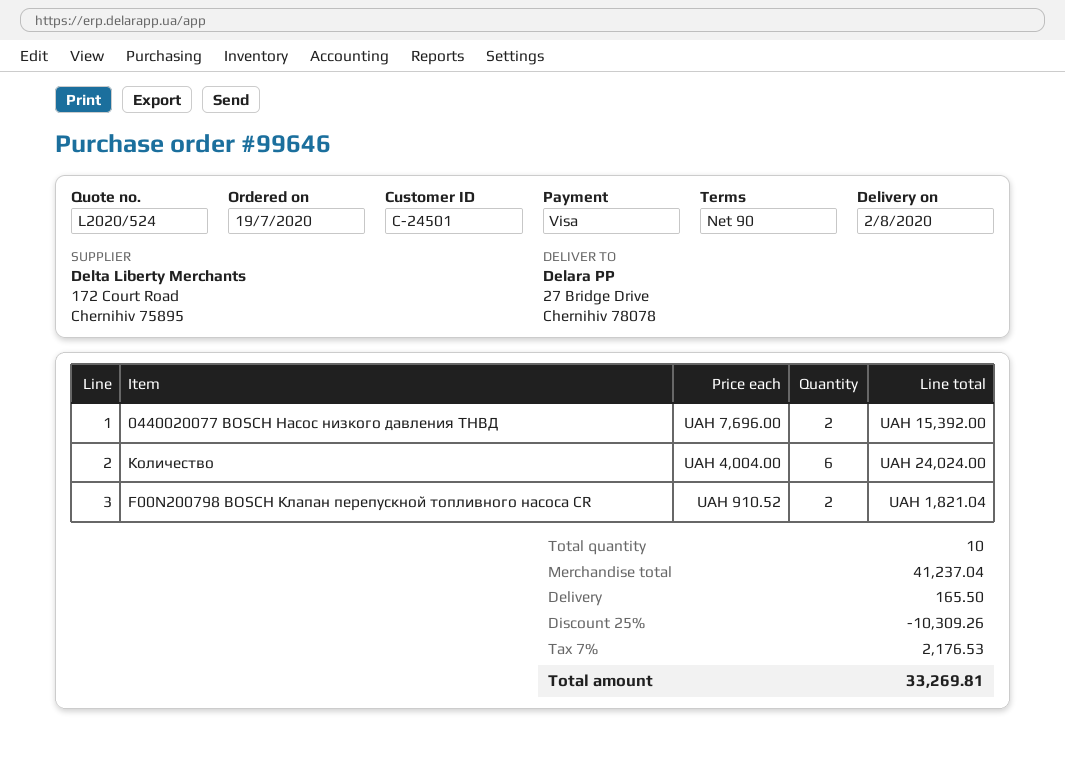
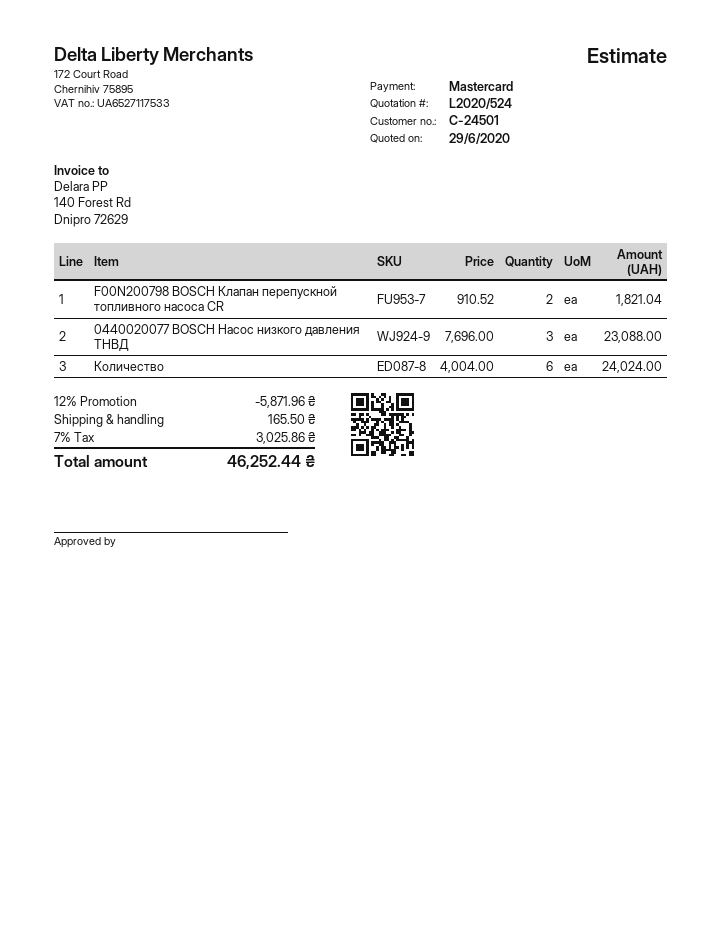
payment method: Visa -> Mastercard
0440020077 BOSCH Насос низкого давления ТНВД: 2 x 7696.00 = 15392.00 -> 3 x 7696.00 = 23088.00
discount: 25% = 10309.26 -> 12% = 5871.96
tax: 7% = 2176.53 -> 7% = 3025.86
total: 33269.81 -> 46252.44

